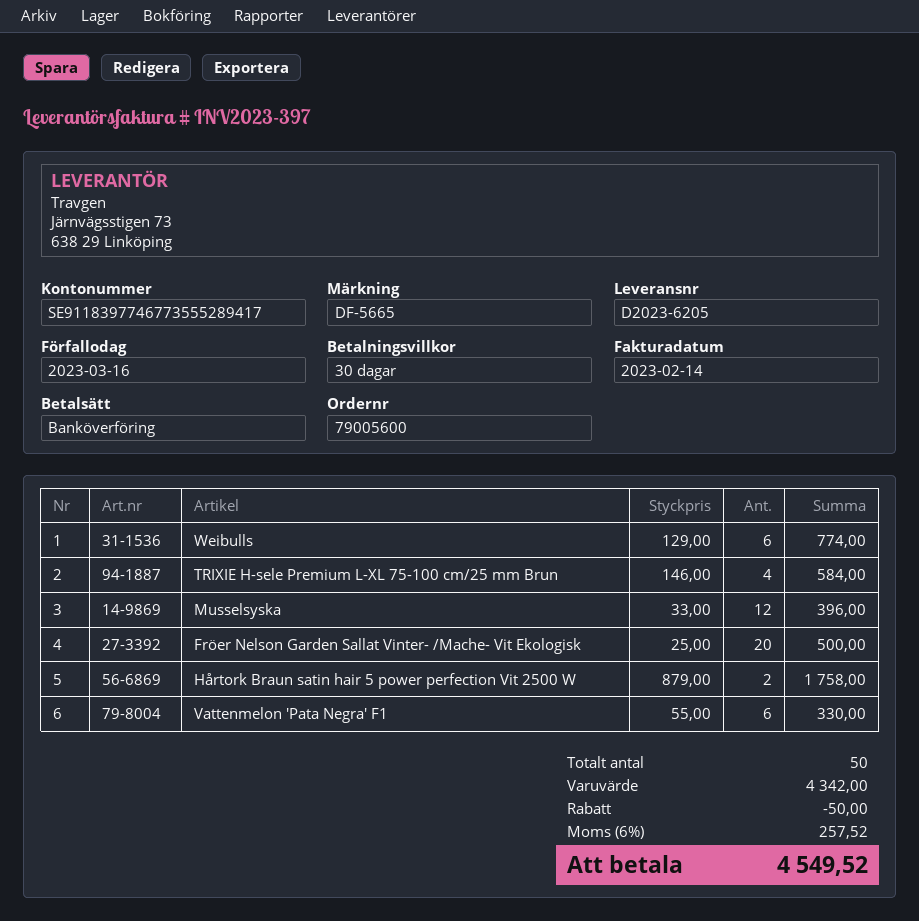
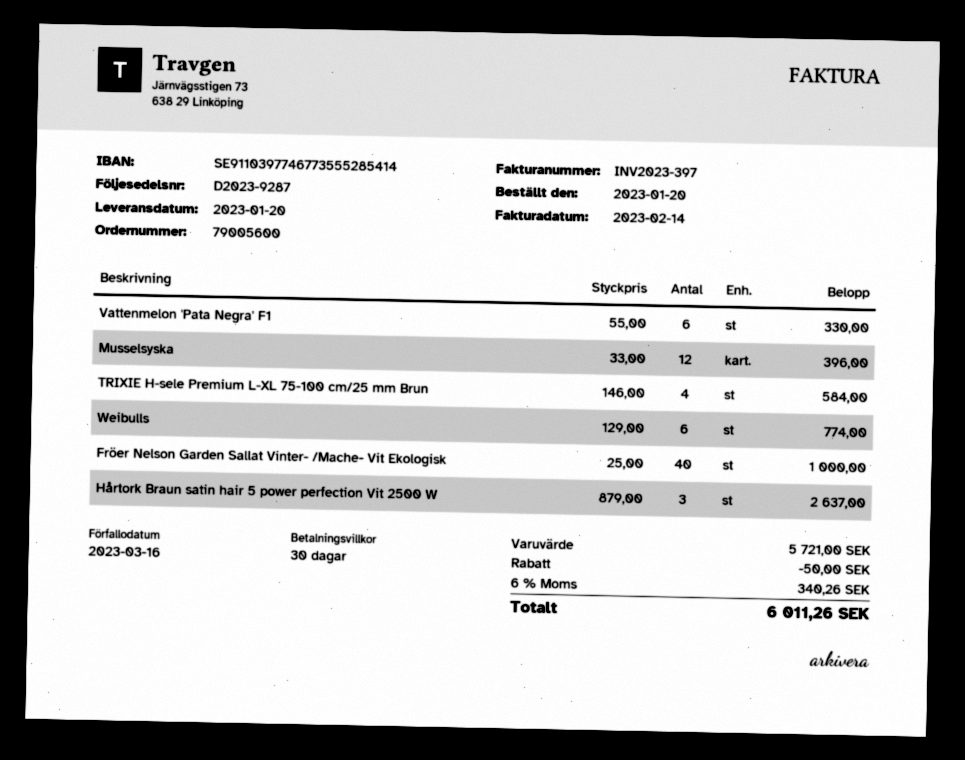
delivery note number: D2023-6205 -> D2023-9287
bank account: SE9118397746773555289417 -> SE9110397746773555285414
Fröer Nelson Garden Sallat Vinter- /Mache- Vit Ekologisk: 20 x 25.00 = 500.00 -> 40 x 25.00 = 1000.00
Hårtork Braun satin hair 5 power perfection Vit 2500 W: 2 x 879.00 = 1758.00 -> 3 x 879.00 = 2637.00
subtotal: 4342.00 -> 5721.00
tax: 6% = 257.52 -> 6% = 340.26
total: 4549.52 -> 6011.26

